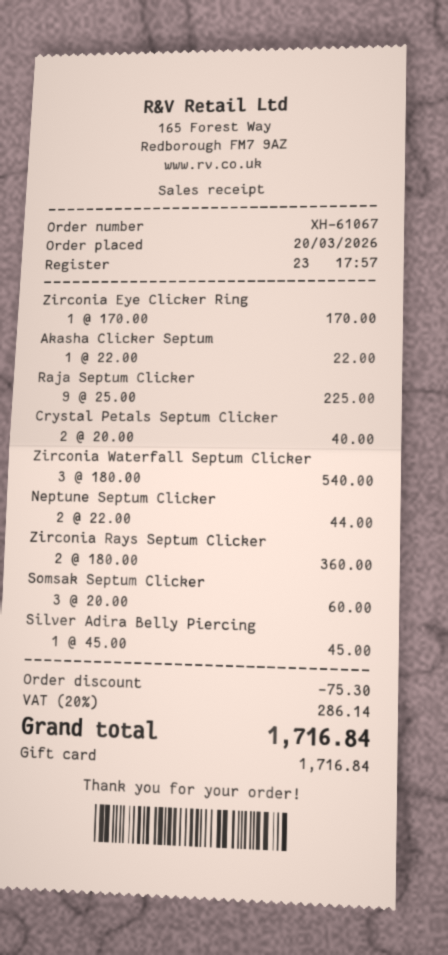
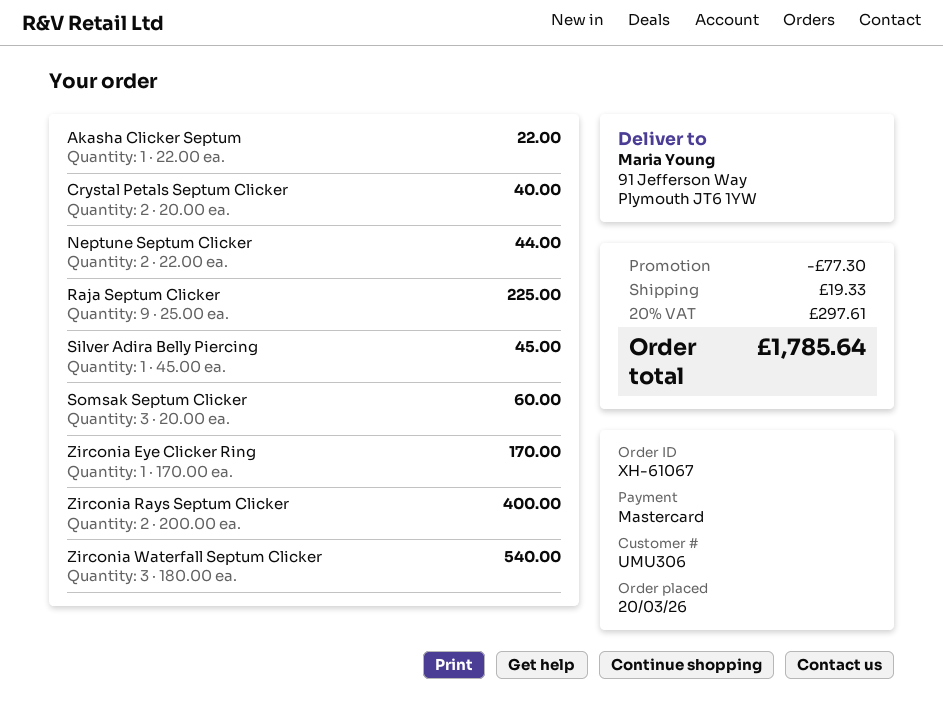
payment method: gift card -> Mastercard
Zirconia Rays Septum Clicker: 2 x 180.00 = 360.00 -> 2 x 200.00 = 400.00
discount: 75.30 -> 77.30
shipping: none -> 19.33
tax: 20% = 286.14 -> 20% = 297.61
total: 1716.84 -> 1785.64

